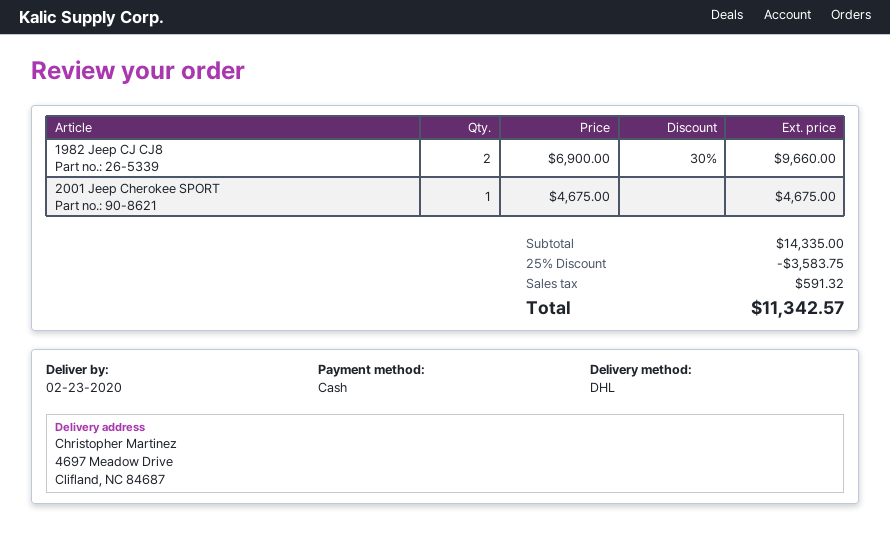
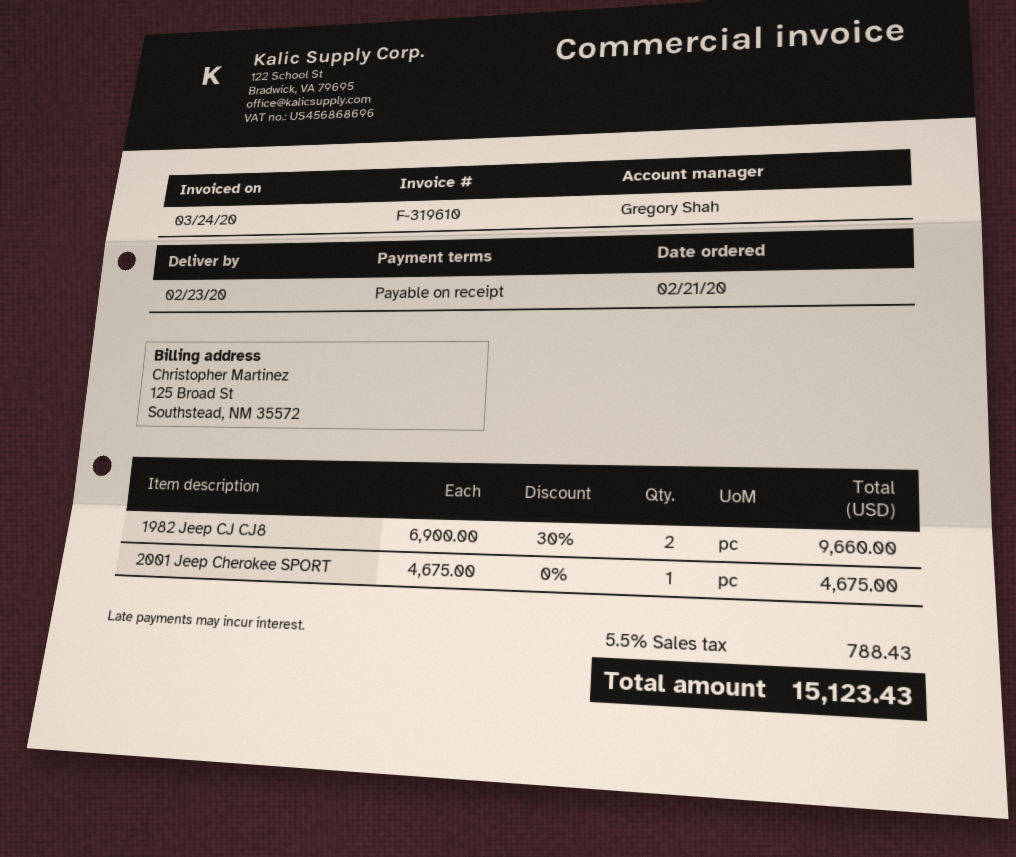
discount: 25% = 3583.75 -> none
tax: 591.32 -> 788.43
total: 11342.57 -> 15123.43

